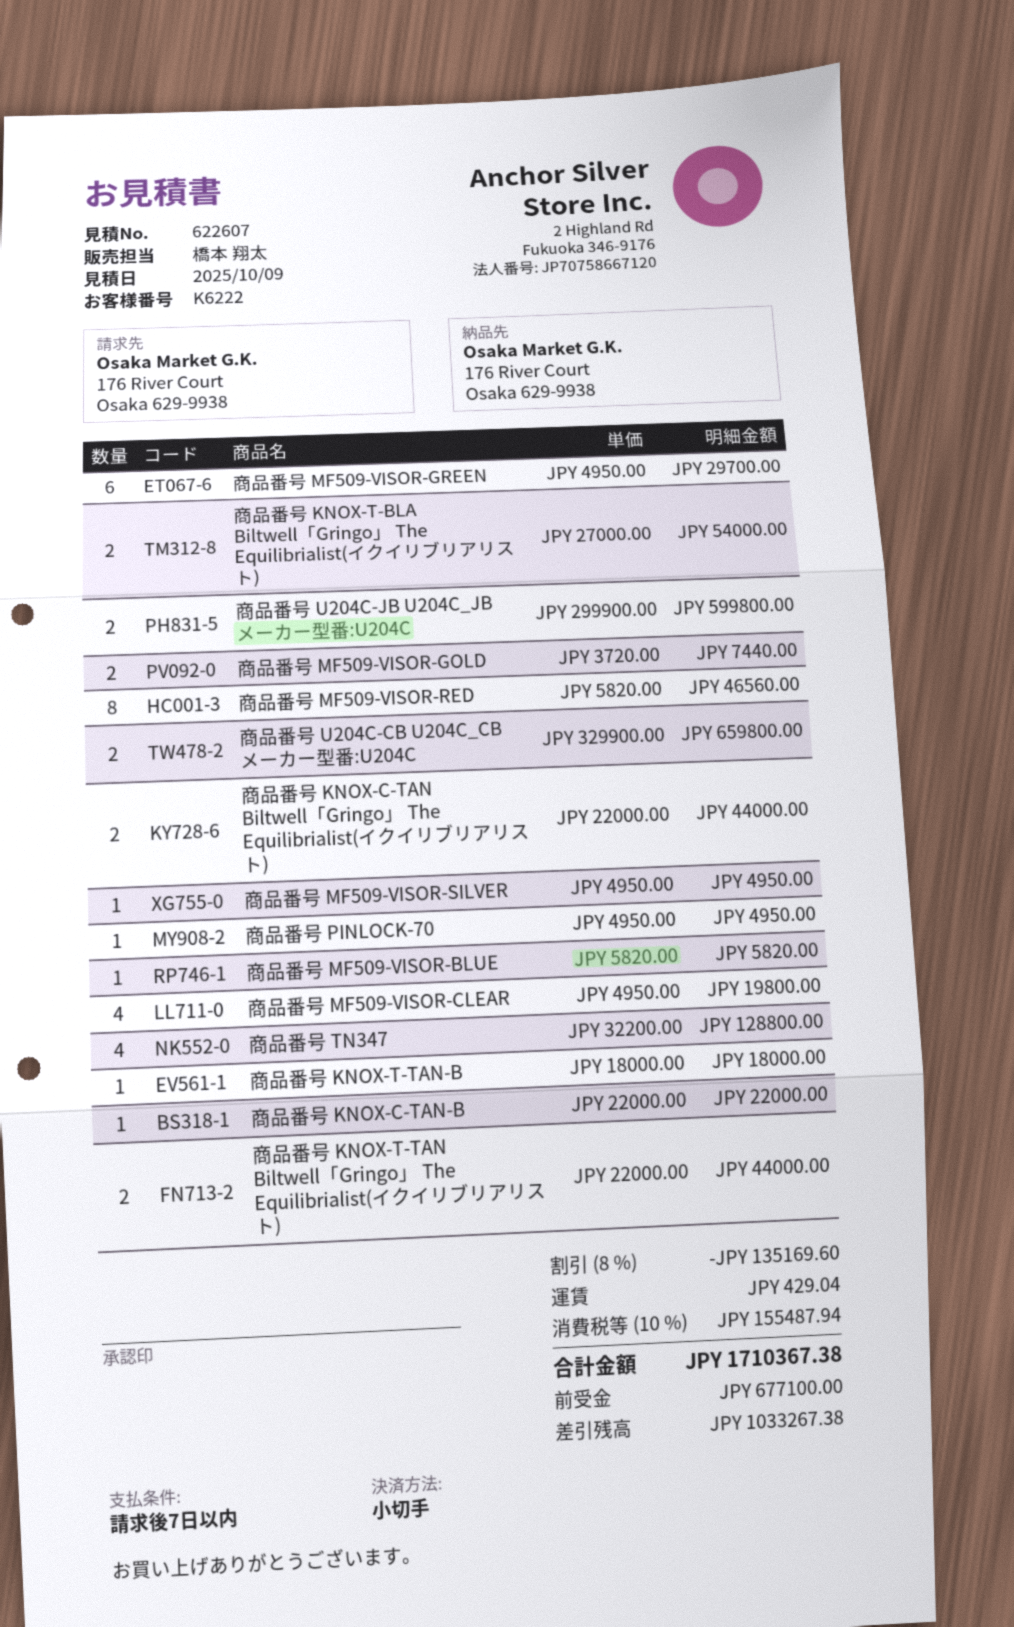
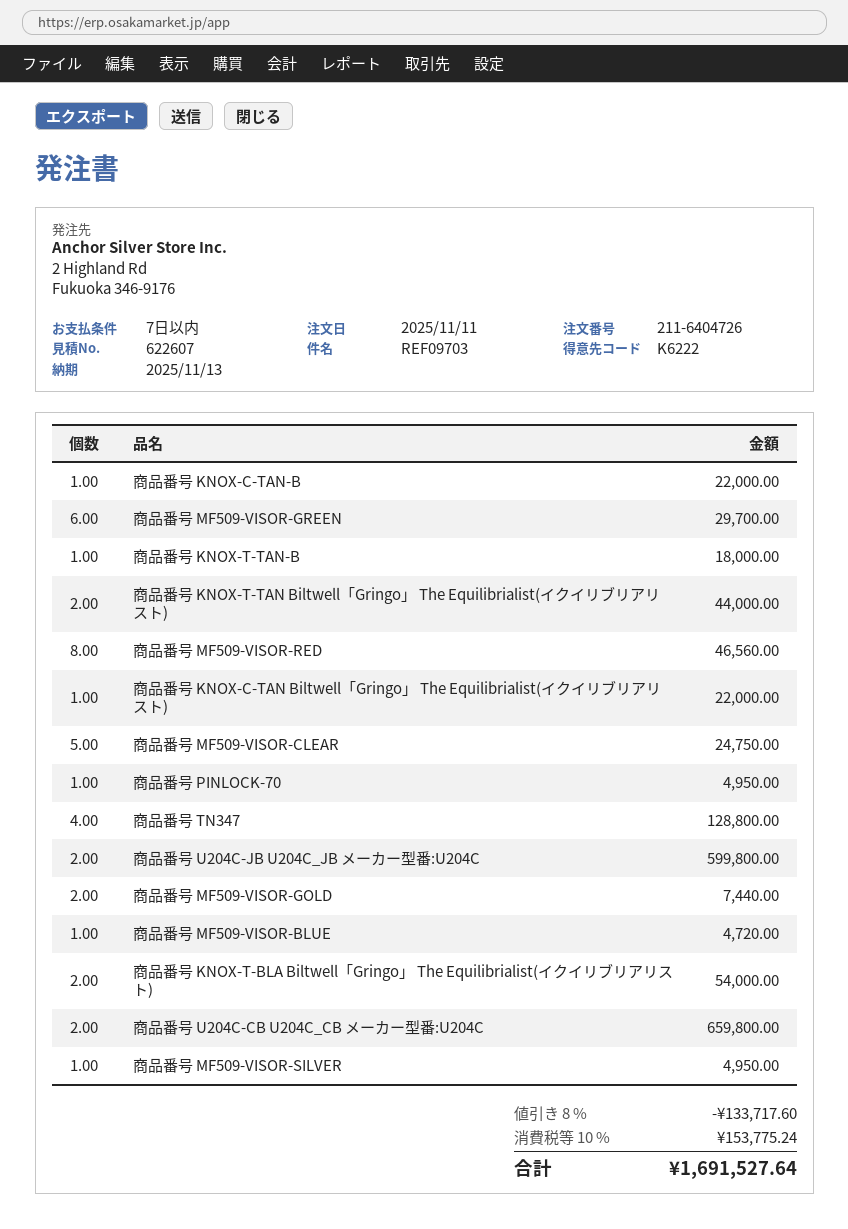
商品番号 KNOX-C-TAN Biltwell「Gringo」 The Equilibrialist(イクイリブリアリスト): 2 for 44000.00 -> 1 for 22000.00
商品番号 MF509-VISOR-BLUE: 1 for 5820.00 -> 1 for 4720.00
商品番号 MF509-VISOR-CLEAR: 4 for 19800.00 -> 5 for 24750.00
discount: 8% = 135169.60 -> 8% = 133717.60
shipping: 429.04 -> none
tax: 10% = 155487.94 -> 10% = 153775.24
total: 1710367.38 -> 1691527.64

